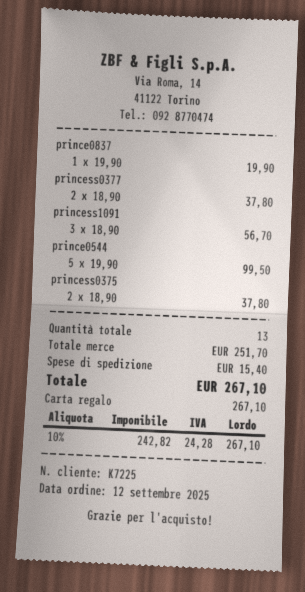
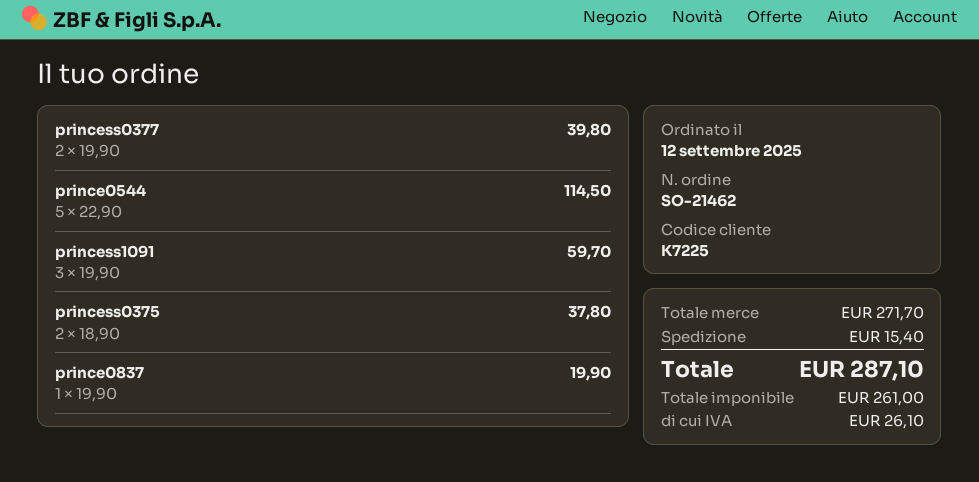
princess0377: 2 x 18.90 = 37.80 -> 2 x 19.90 = 39.80
princess1091: 3 x 18.90 = 56.70 -> 3 x 19.90 = 59.70
prince0544: 5 x 19.90 = 99.50 -> 5 x 22.90 = 114.50
subtotal: 251.70 -> 271.70
net: 242.82 -> 261.00
tax: 24.28 -> 26.10
total: 267.10 -> 287.10

